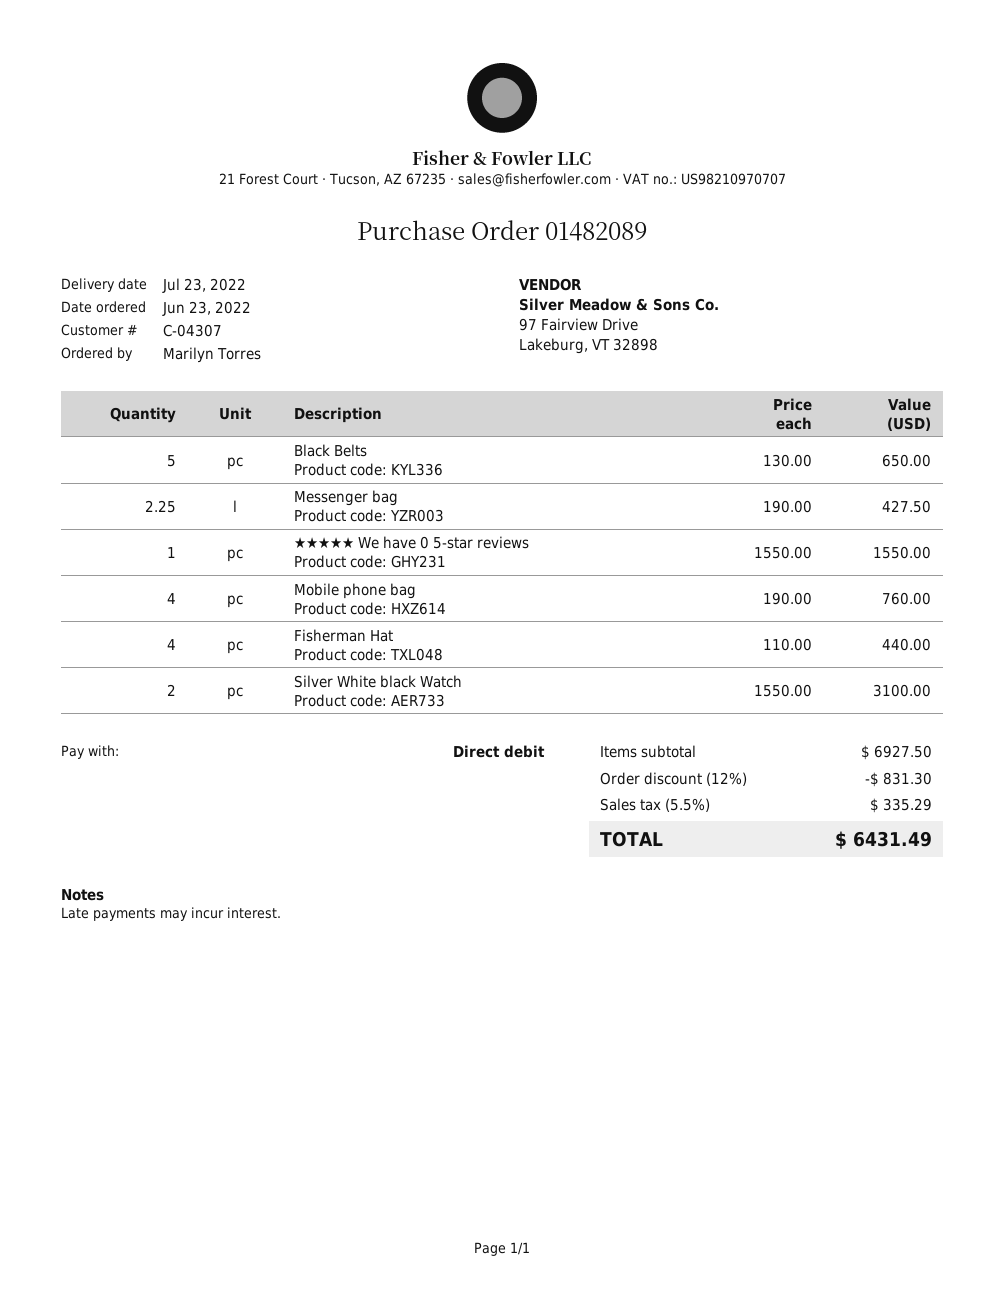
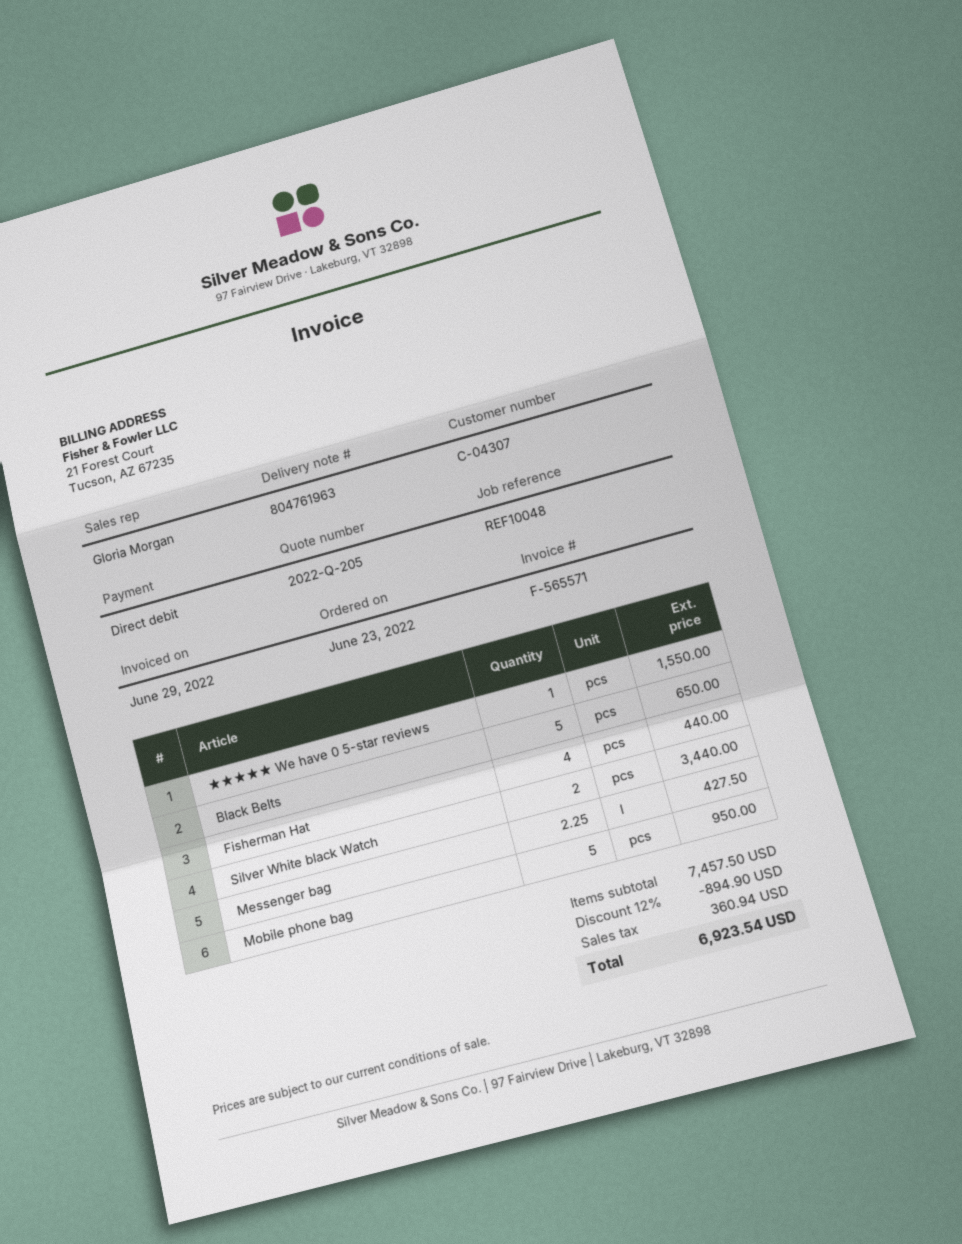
Mobile phone bag: 4 for 760.00 -> 5 for 950.00
Silver White black Watch: 2 for 3100.00 -> 2 for 3440.00
subtotal: 6927.50 -> 7457.50
discount: 12% = 831.30 -> 12% = 894.90
tax: 335.29 -> 360.94
total: 6431.49 -> 6923.54

